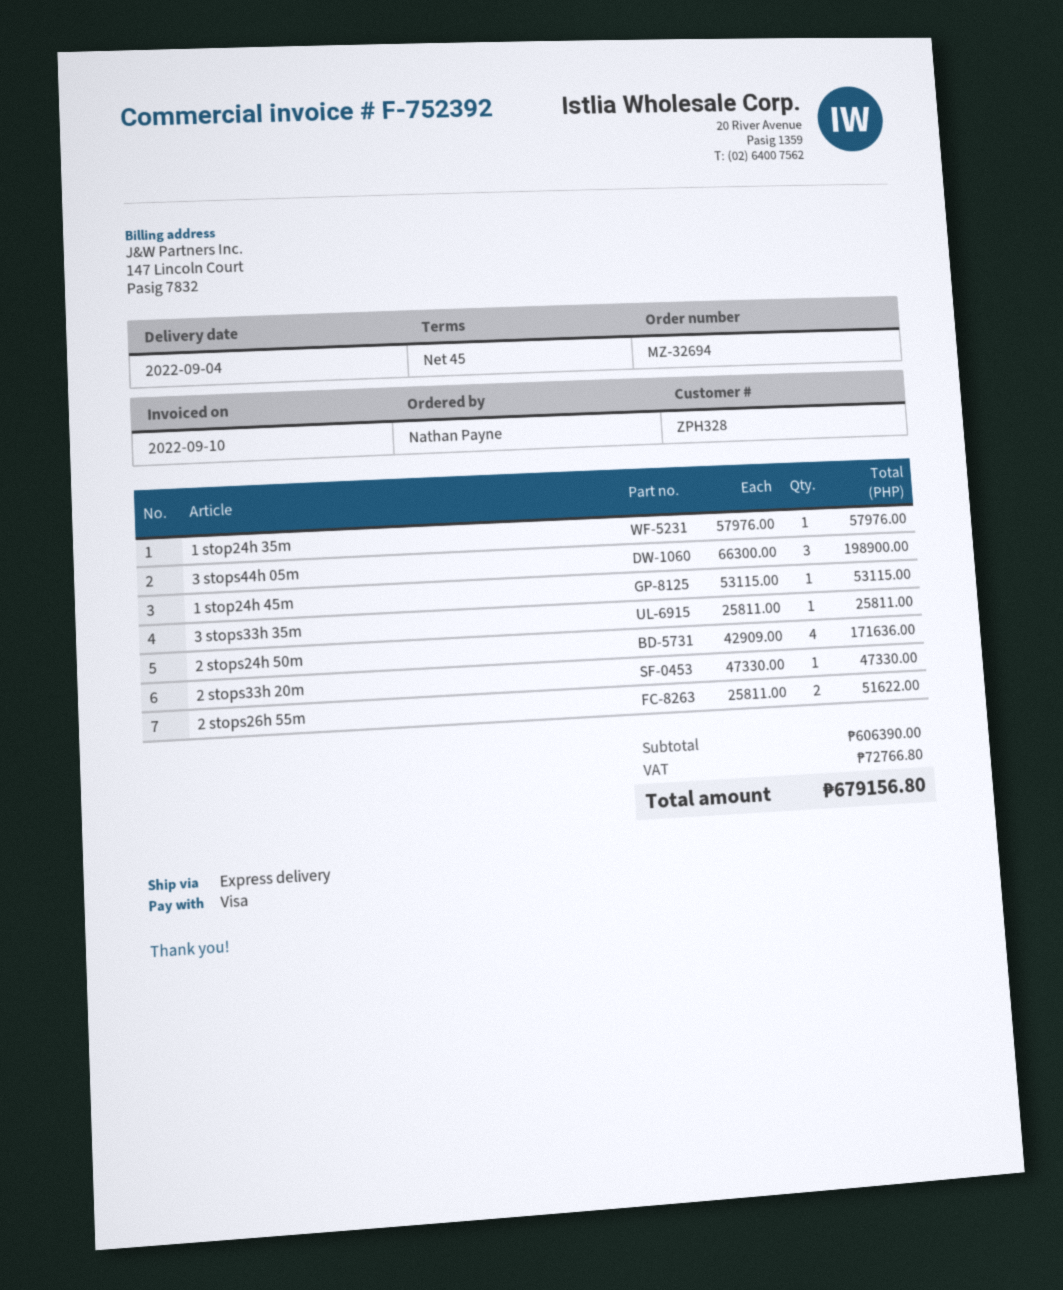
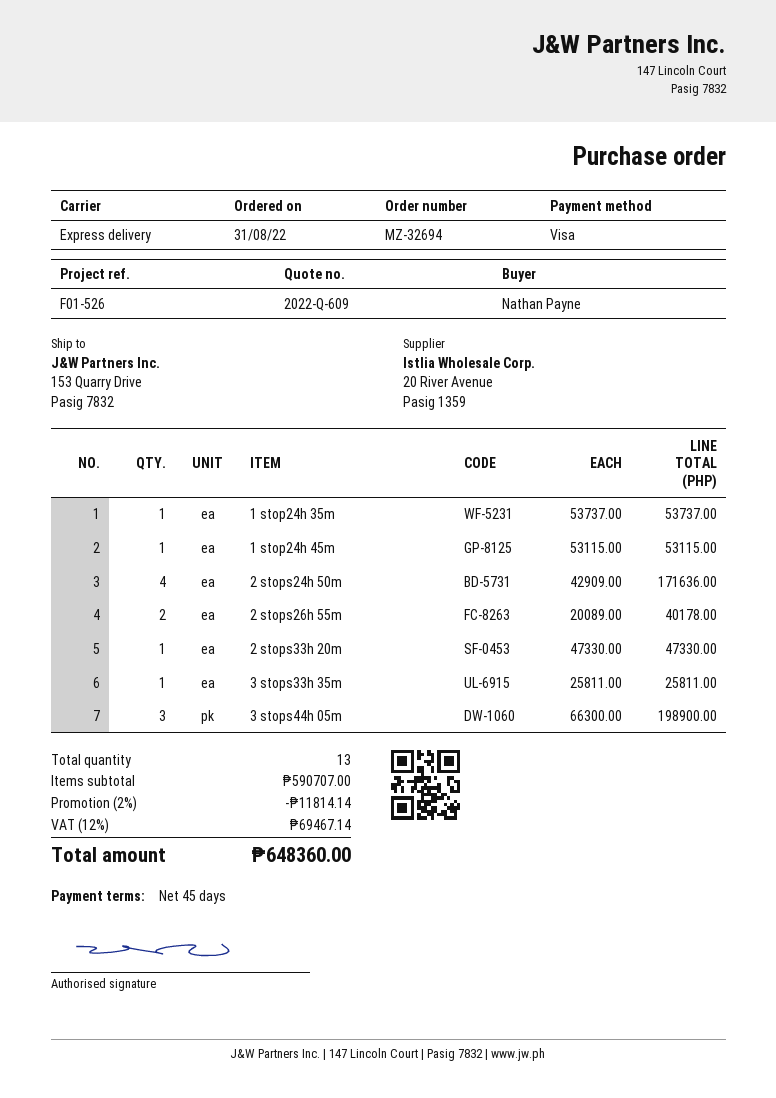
1 stop24h 35m: 1 x 57976.00 = 57976.00 -> 1 x 53737.00 = 53737.00
2 stops26h 55m: 2 x 25811.00 = 51622.00 -> 2 x 20089.00 = 40178.00
subtotal: 606390.00 -> 590707.00
discount: none -> 2% = 11814.14
tax: 72766.80 -> 69467.14
total: 679156.80 -> 648360.00

